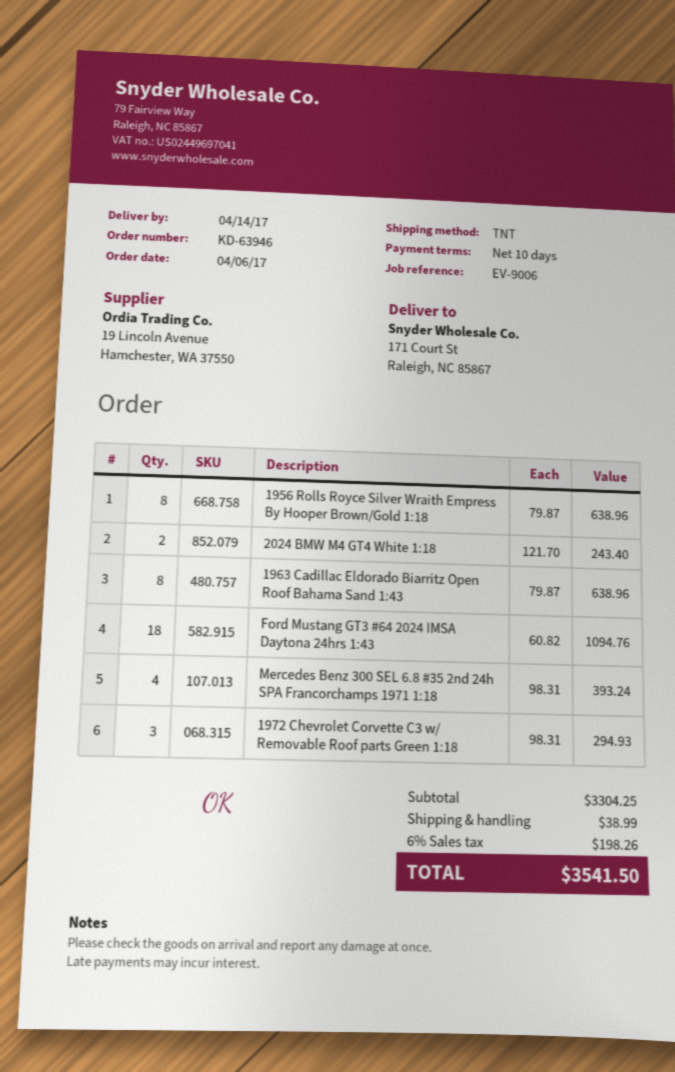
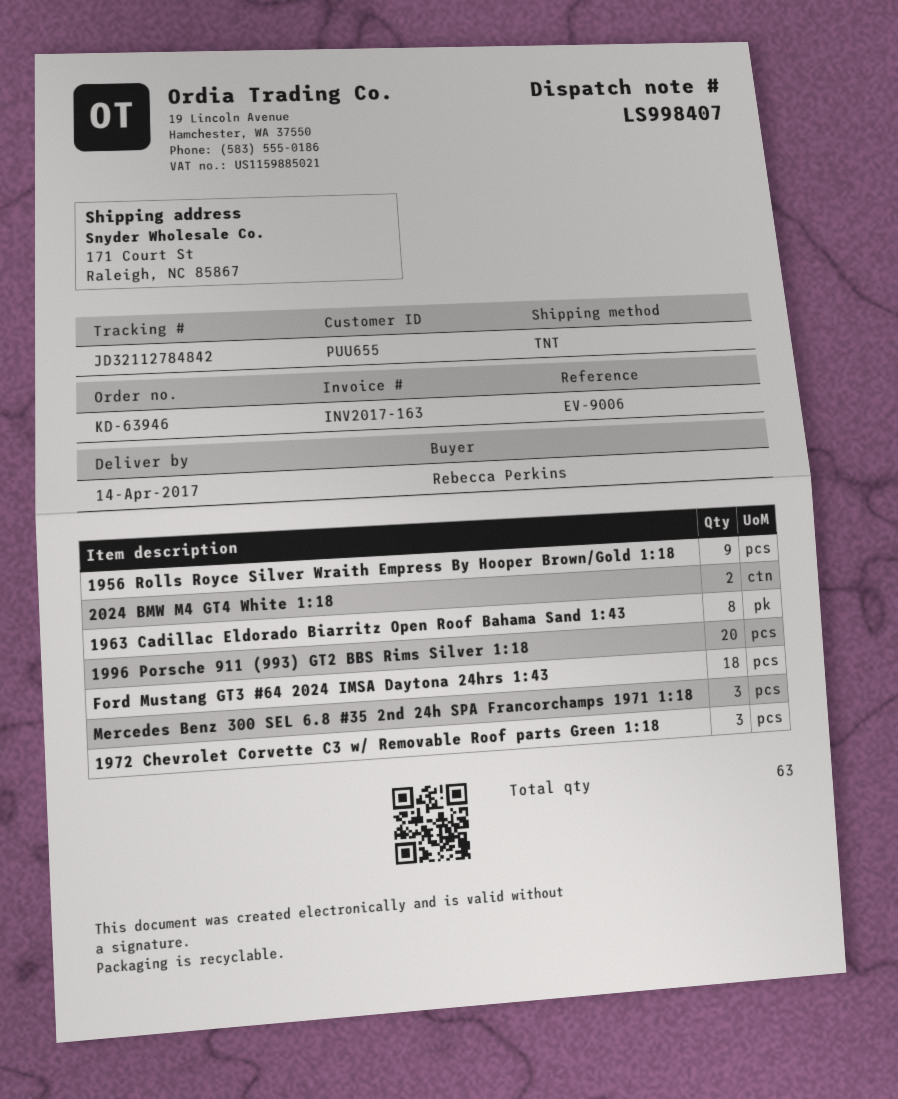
1956 Rolls Royce Silver Wraith Empress By Hooper Brown/Gold 1:18: 8 -> 9
Mercedes Benz 300 SEL 6.8 #35 2nd 24h SPA Francorchamps 1971 1:18: 4 -> 3
1996 Porsche 911 (993) GT2 BBS Rims Silver 1:18: none -> 20

